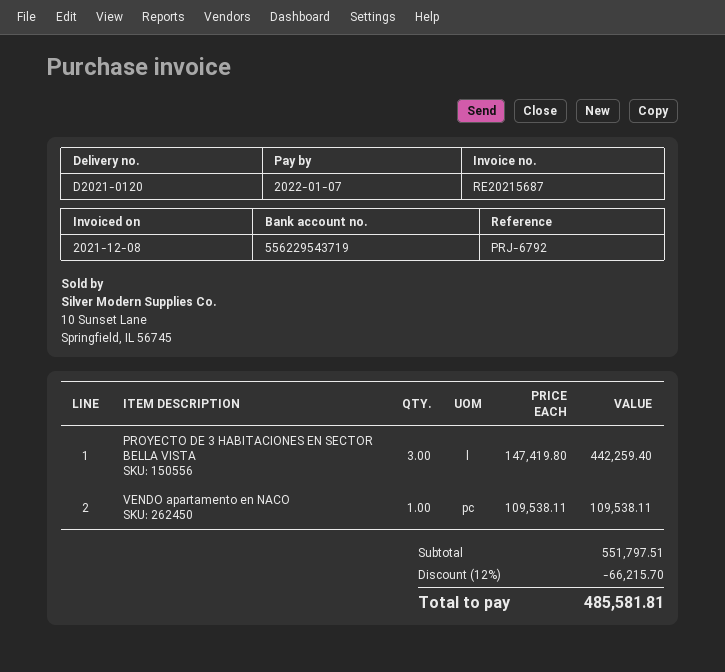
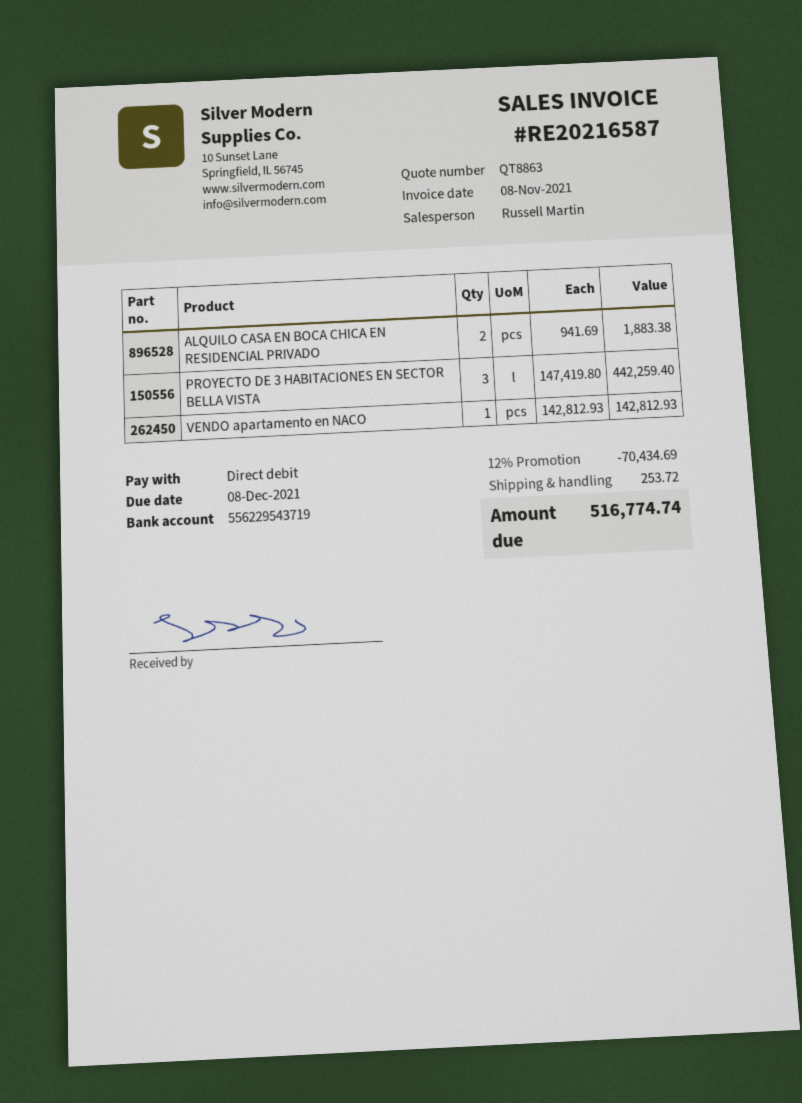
invoice number: RE20215687 -> RE20216587
invoice date: 2021-12-08 -> 2021-11-08
due date: 2022-01-07 -> 2021-12-08
VENDO apartamento en NACO: 1 x 109538.11 = 109538.11 -> 1 x 142812.93 = 142812.93
ALQUILO CASA EN BOCA CHICA EN RESIDENCIAL PRIVADO: none -> 2 x 941.69 = 1883.38
discount: 12% = 66215.70 -> 12% = 70434.69
shipping: none -> 253.72
total: 485581.81 -> 516774.74

